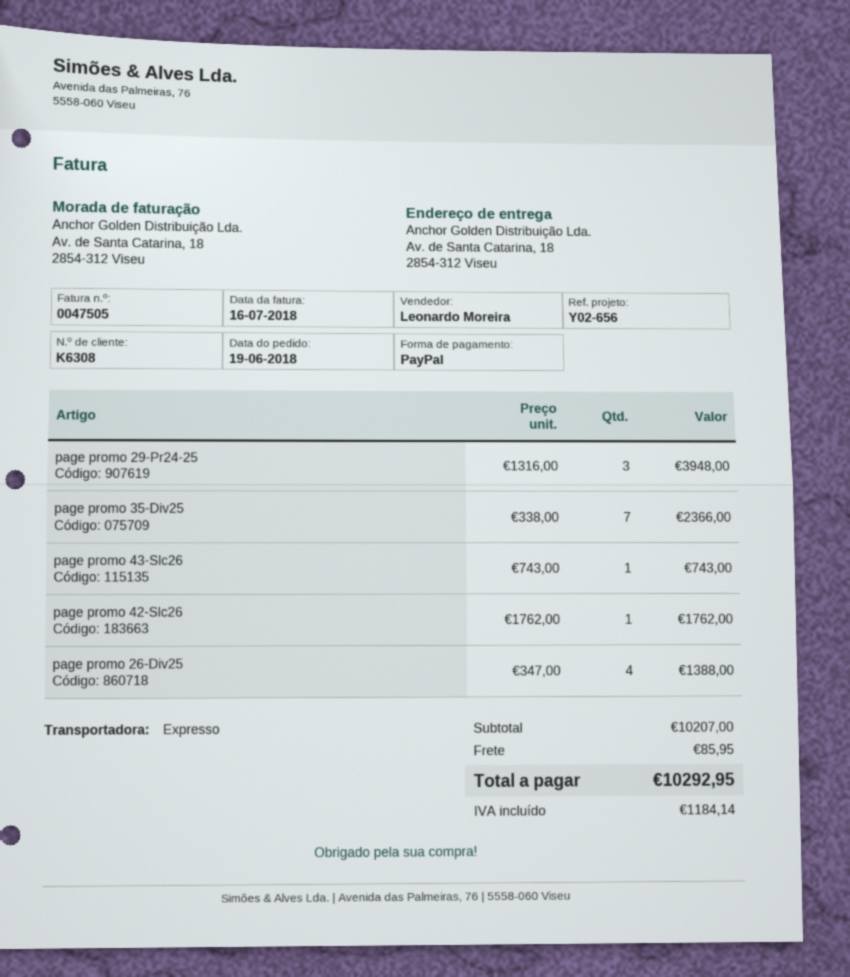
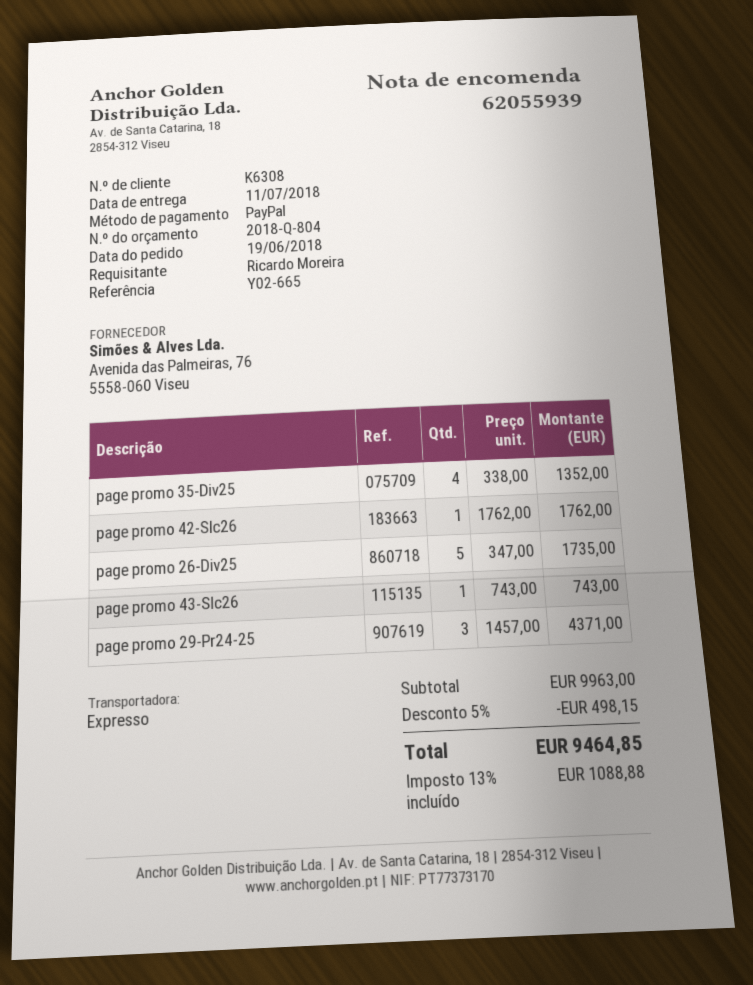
reference: Y02-656 -> Y02-665
page promo 29-Pr24-25: 3 x 1316.00 = 3948.00 -> 3 x 1457.00 = 4371.00
page promo 35-Div25: 7 x 338.00 = 2366.00 -> 4 x 338.00 = 1352.00
page promo 26-Div25: 4 x 347.00 = 1388.00 -> 5 x 347.00 = 1735.00
subtotal: 10207.00 -> 9963.00
discount: none -> 5% = 498.15
shipping: 85.95 -> none
tax: 1184.14 -> 1088.88
total: 10292.95 -> 9464.85

